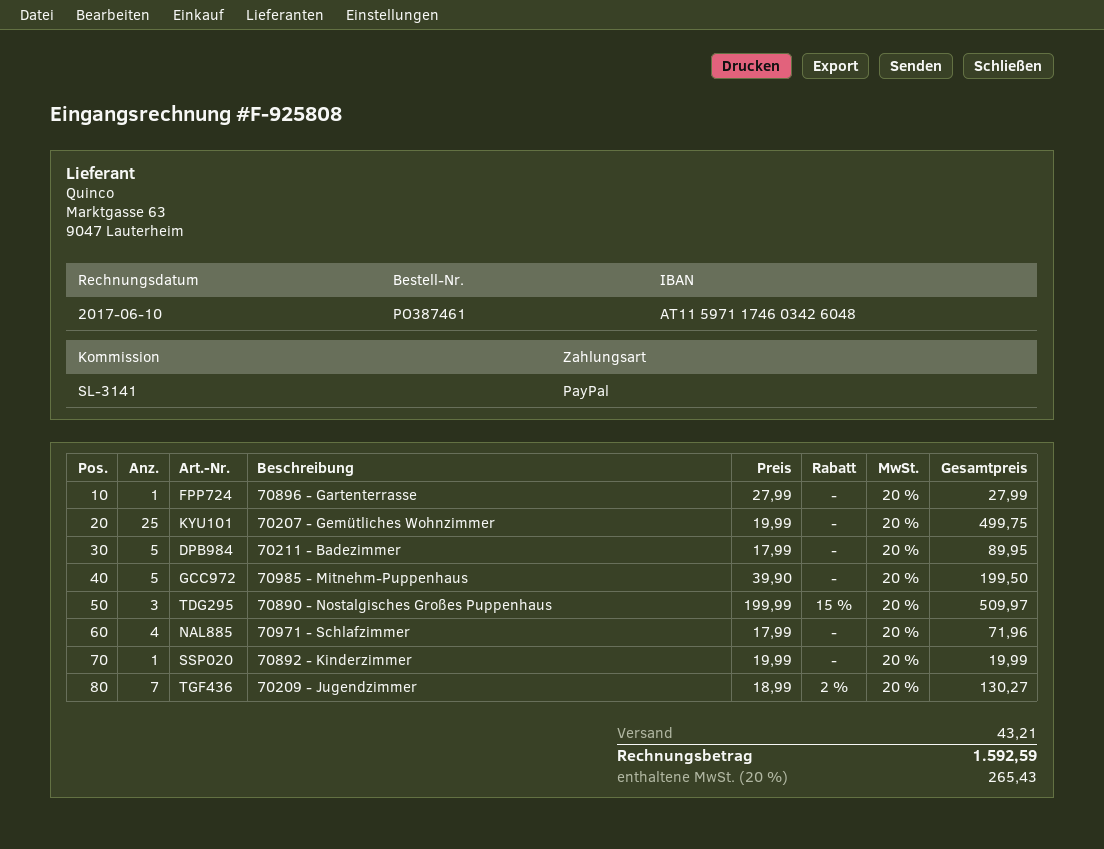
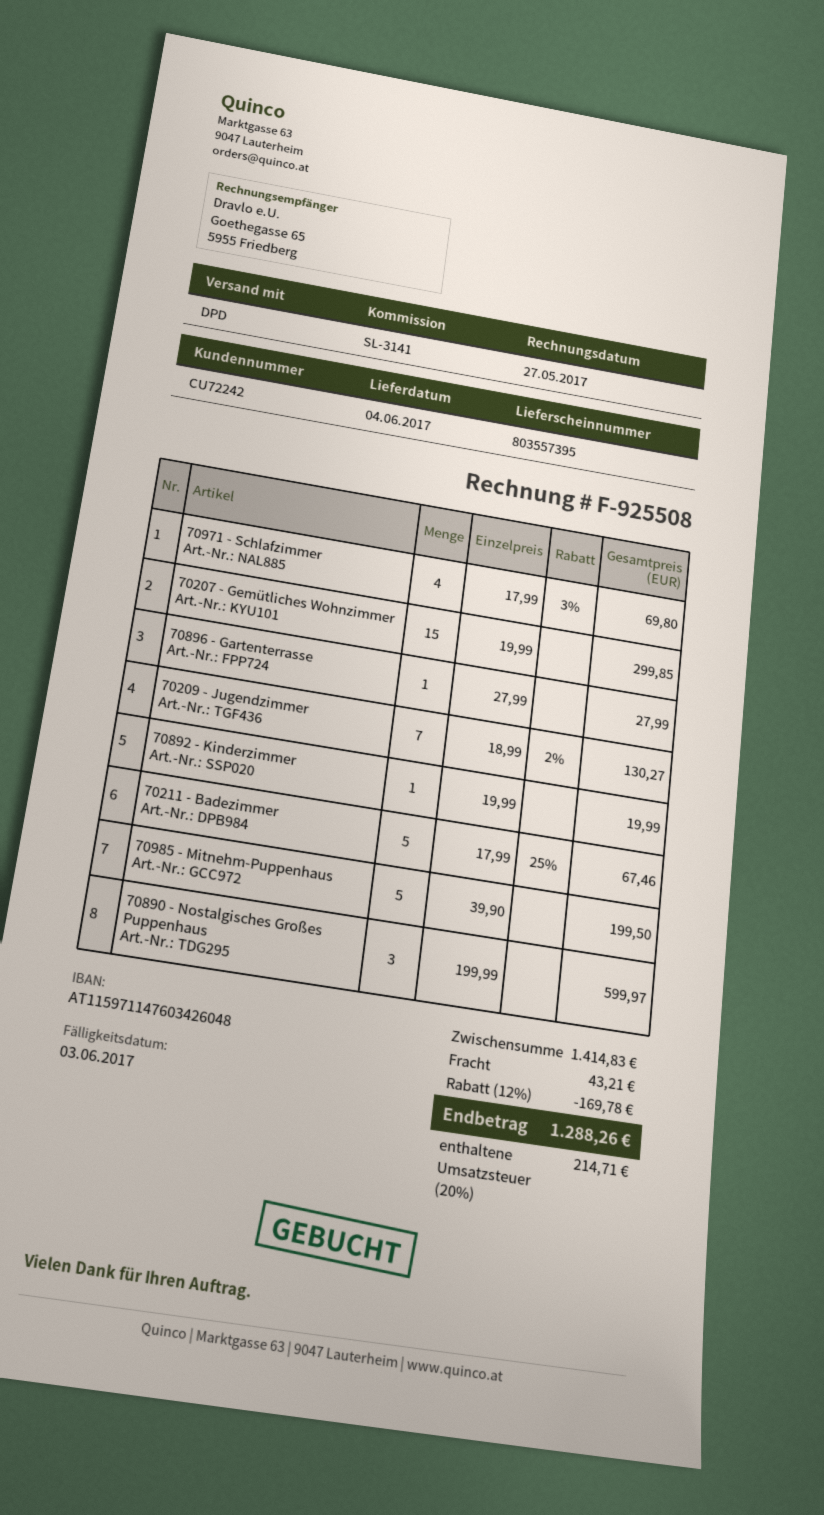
invoice number: F-925808 -> F-925508
invoice date: 2017-06-10 -> 2017-05-27
bank account: AT115971174603426048 -> AT115971147603426048
70207 - Gemütliches Wohnzimmer: 25 x 19.99 = 499.75 -> 15 x 19.99 = 299.85
70211 - Badezimmer: 5 x 17.99 = 89.95 -> 5 x 17.99 - 25% = 67.46
70890 - Nostalgisches Großes Puppenhaus: 3 x 199.99 - 15% = 509.97 -> 3 x 199.99 = 599.97
70971 - Schlafzimmer: 4 x 17.99 = 71.96 -> 4 x 17.99 - 3% = 69.80
discount: none -> 12% = 169.78
tax: 20% = 265.43 -> 20% = 214.71
total: 1592.59 -> 1288.26

